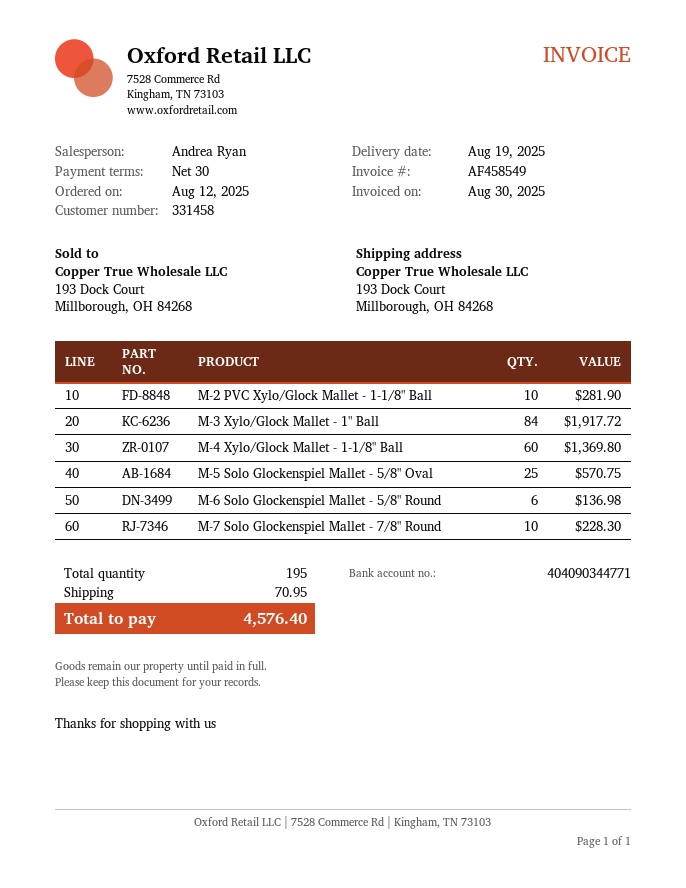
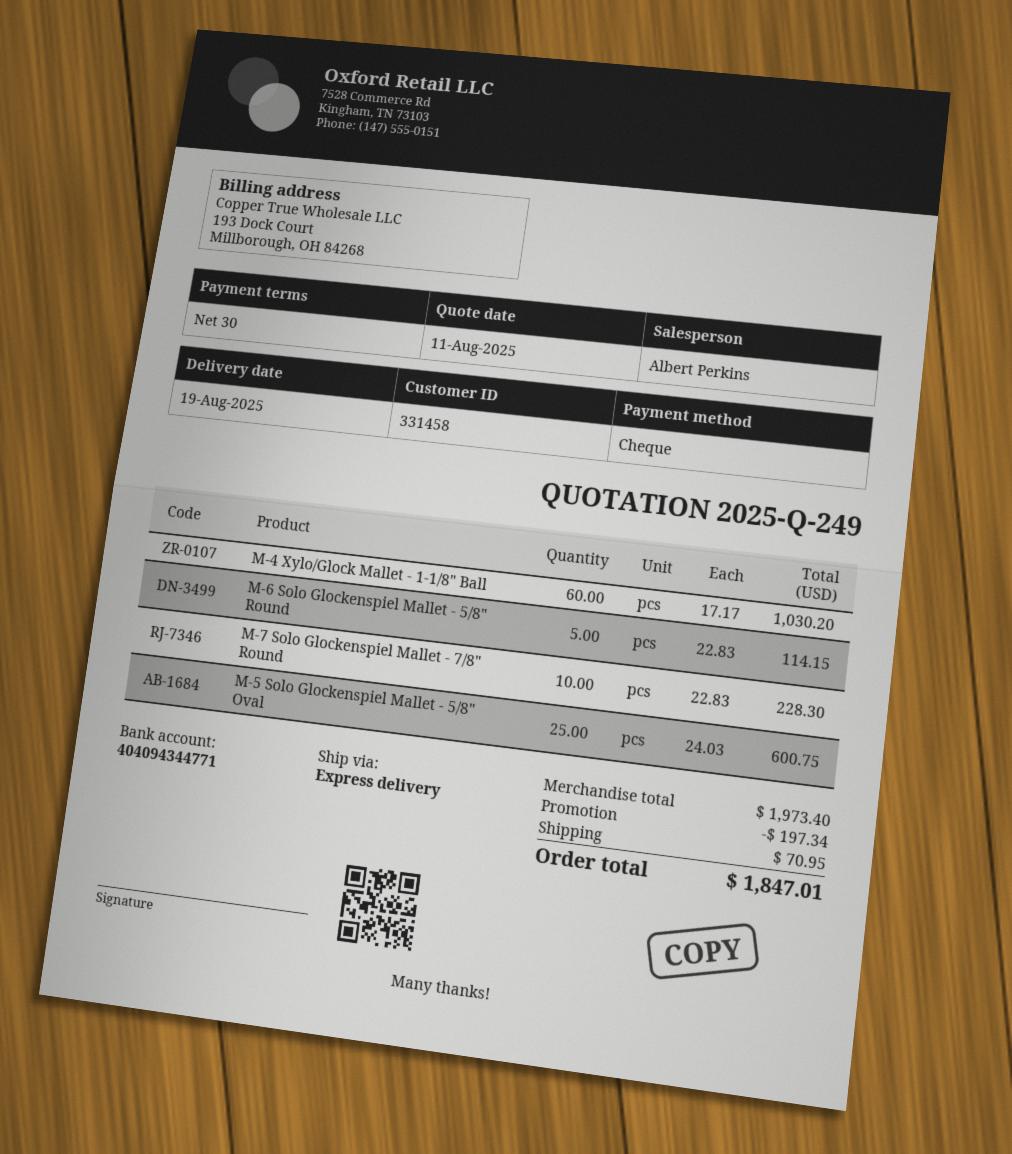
sales rep: Andrea Ryan -> Albert Perkins
bank account: 404090344771 -> 404094344771
M-2 PVC Xylo/Glock Mallet - 1-1/8" Ball: 10 for 281.90 -> none
M-3 Xylo/Glock Mallet - 1" Ball: 84 for 1917.72 -> none
M-4 Xylo/Glock Mallet - 1-1/8" Ball: 60 for 1369.80 -> 60 for 1030.20
M-5 Solo Glockenspiel Mallet - 5/8" Oval: 25 for 570.75 -> 25 for 600.75
M-6 Solo Glockenspiel Mallet - 5/8" Round: 6 for 136.98 -> 5 for 114.15
discount: none -> 197.34
total: 4576.40 -> 1847.01

